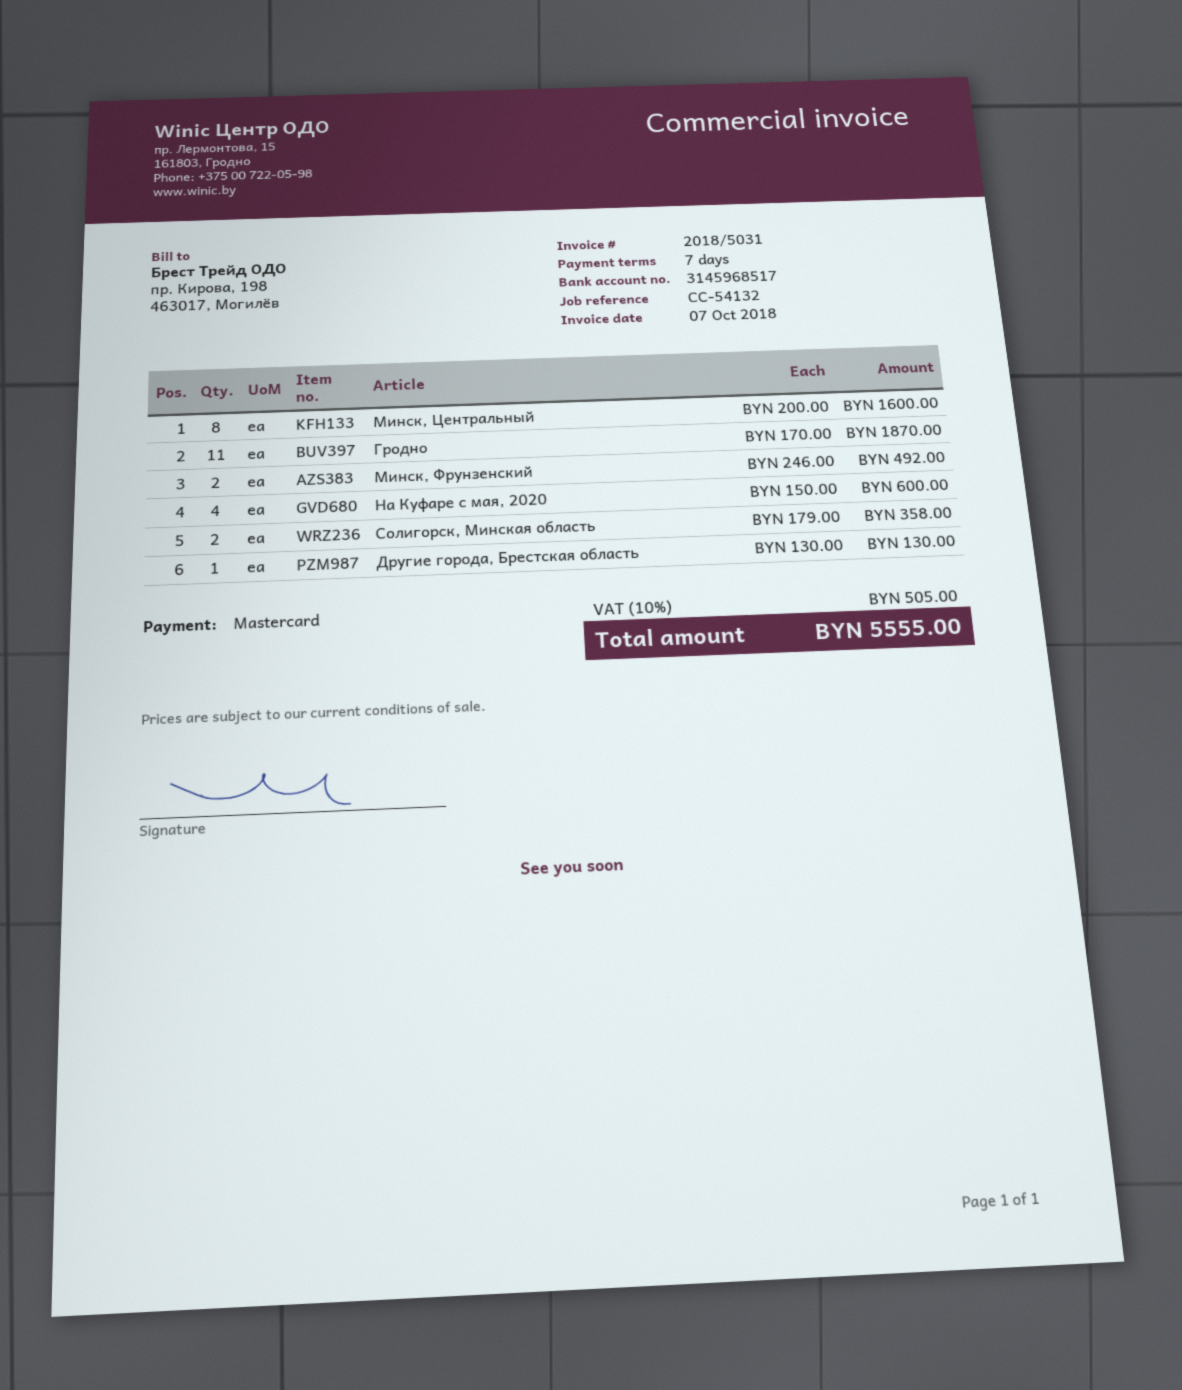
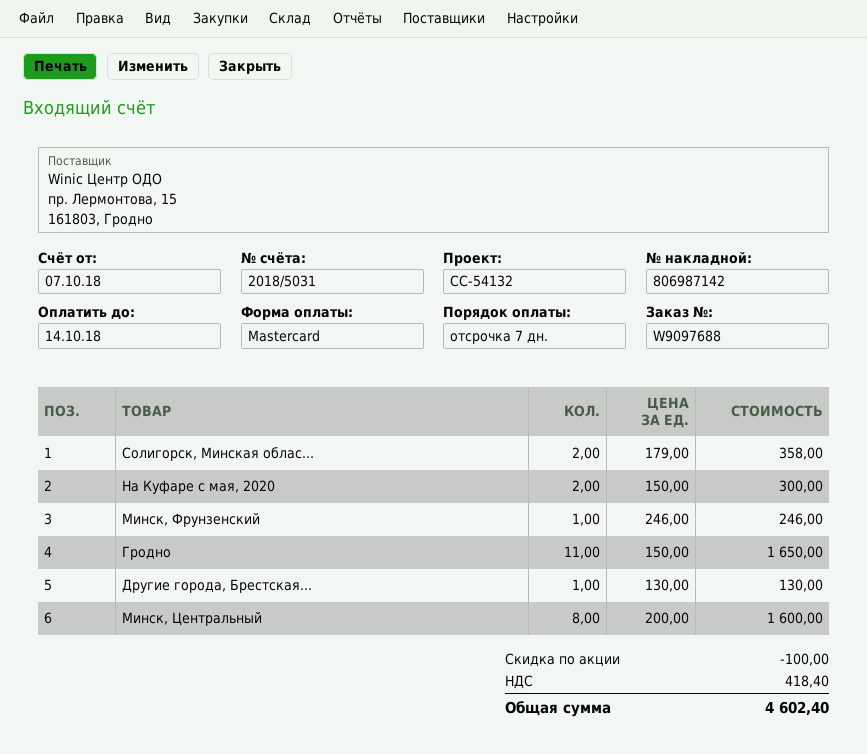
Гродно: 11 x 170.00 = 1870.00 -> 11 x 150.00 = 1650.00
Минск, Фрунзенский: 2 x 246.00 = 492.00 -> 1 x 246.00 = 246.00
На Куфаре с мая, 2020: 4 x 150.00 = 600.00 -> 2 x 150.00 = 300.00
discount: none -> 100.00
tax: 505.00 -> 418.40
total: 5555.00 -> 4602.40

